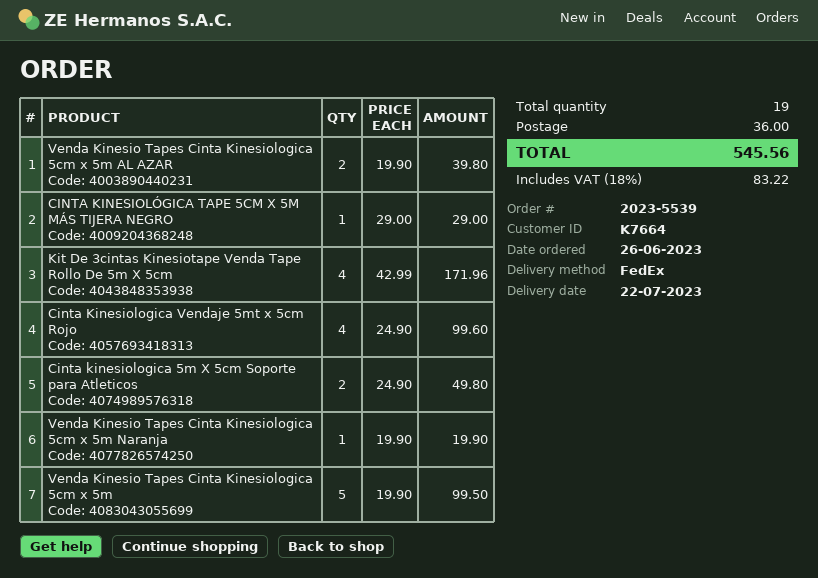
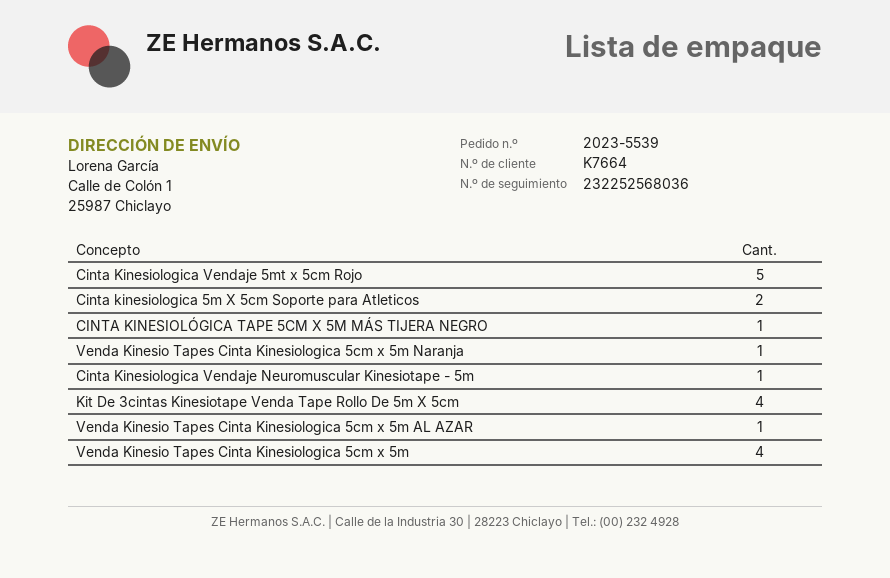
Venda Kinesio Tapes Cinta Kinesiologica 5cm x 5m AL AZAR: 2 -> 1
Cinta Kinesiologica Vendaje 5mt x 5cm Rojo: 4 -> 5
Venda Kinesio Tapes Cinta Kinesiologica 5cm x 5m: 5 -> 4
Cinta Kinesiologica Vendaje Neuromuscular Kinesiotape - 5m: none -> 1

